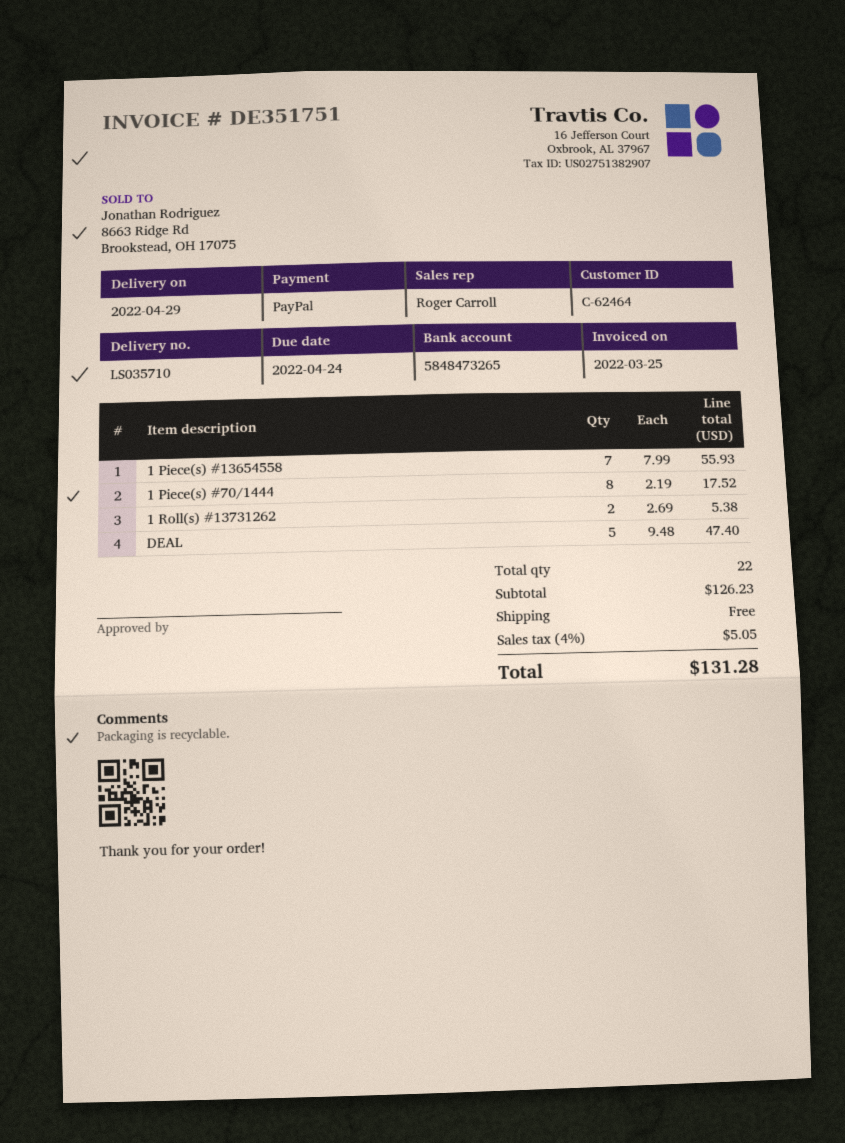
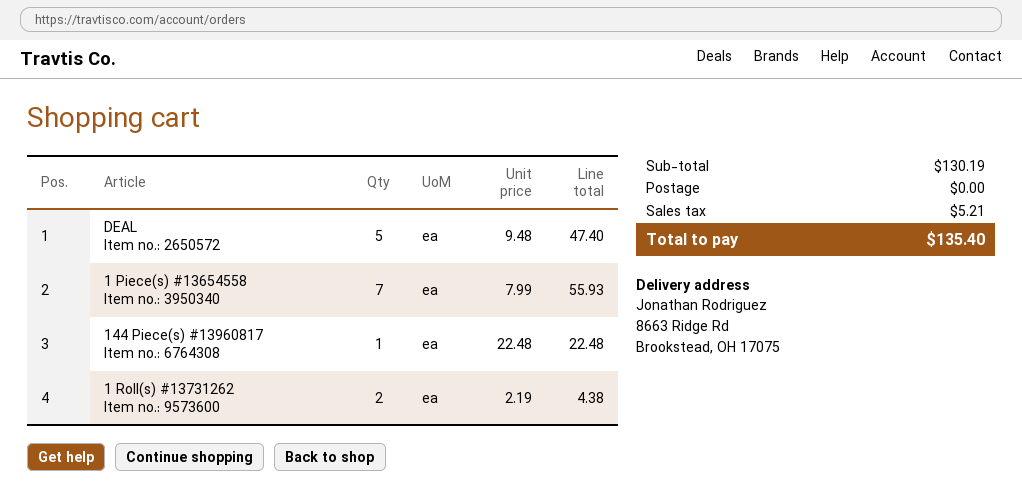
1 Piece(s) #70/1444: 8 x 2.19 = 17.52 -> none
1 Roll(s) #13731262: 2 x 2.69 = 5.38 -> 2 x 2.19 = 4.38
144 Piece(s) #13960817: none -> 1 x 22.48 = 22.48
subtotal: 126.23 -> 130.19
tax: 5.05 -> 5.21
total: 131.28 -> 135.40

